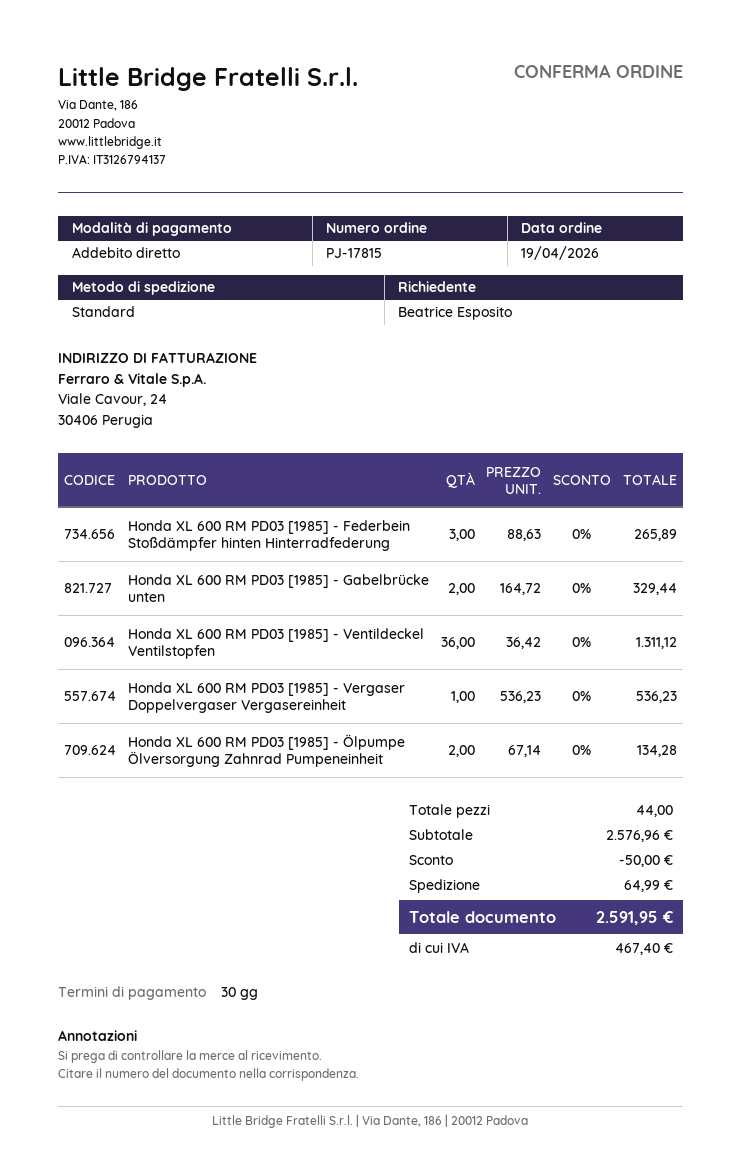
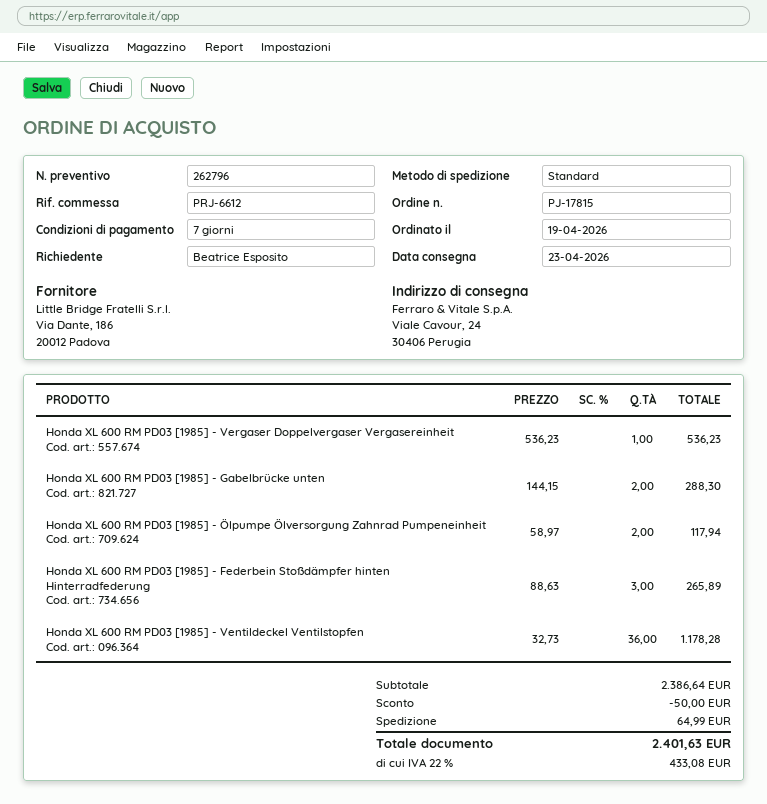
payment terms: 30 days -> 7 days
Honda XL 600 RM PD03 [1985] - Gabelbrücke unten: 2 x 164.72 = 329.44 -> 2 x 144.15 = 288.30
Honda XL 600 RM PD03 [1985] - Ventildeckel Ventilstopfen: 36 x 36.42 = 1311.12 -> 36 x 32.73 = 1178.28
Honda XL 600 RM PD03 [1985] - Ölpumpe Ölversorgung Zahnrad Pumpeneinheit: 2 x 67.14 = 134.28 -> 2 x 58.97 = 117.94
subtotal: 2576.96 -> 2386.64
tax: 467.40 -> 433.08
total: 2591.95 -> 2401.63

